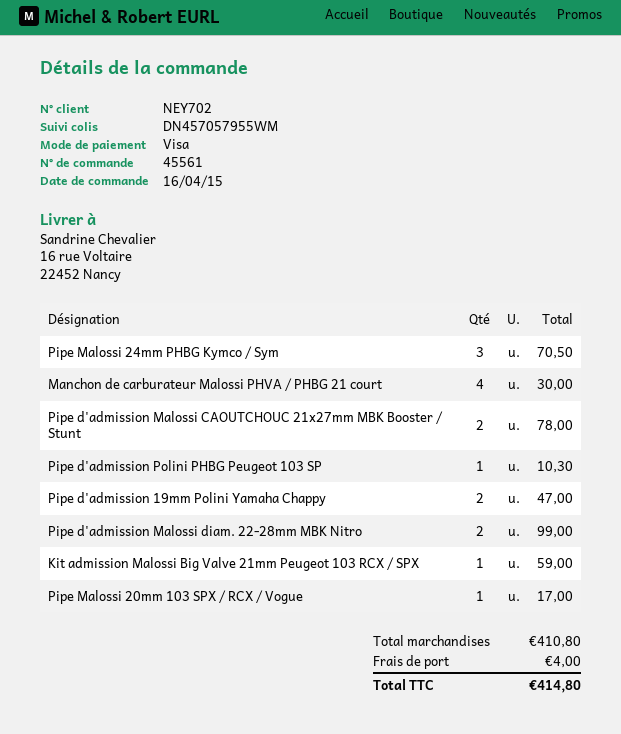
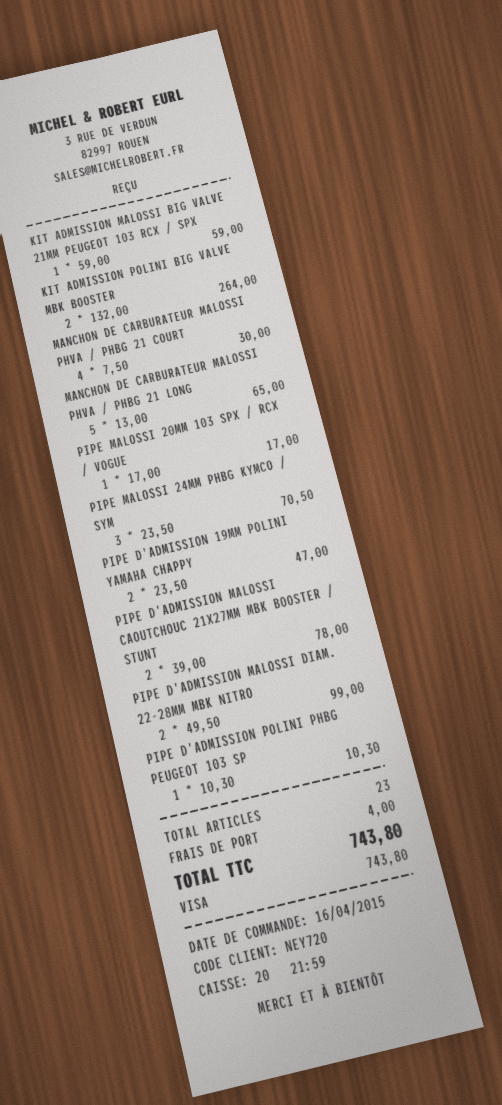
customer number: NEY702 -> NEY720
KIT ADMISSION POLINI BIG VALVE MBK BOOSTER: none -> 2 for 264.00
MANCHON DE CARBURATEUR MALOSSI PHVA / PHBG 21 LONG: none -> 5 for 65.00
total: 414.80 -> 743.80

